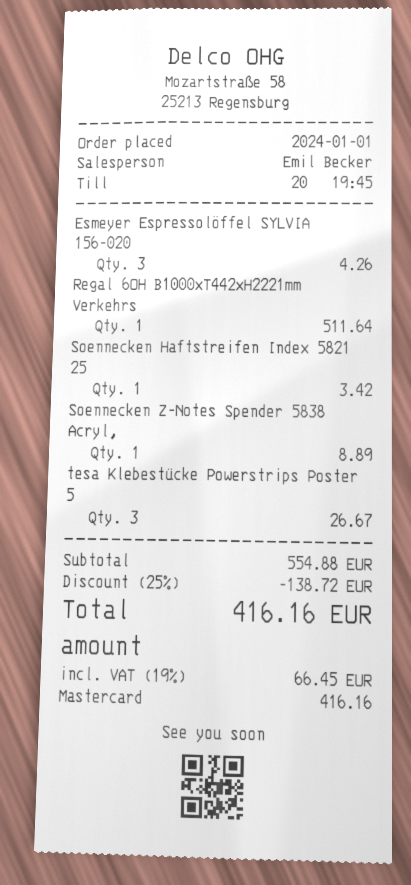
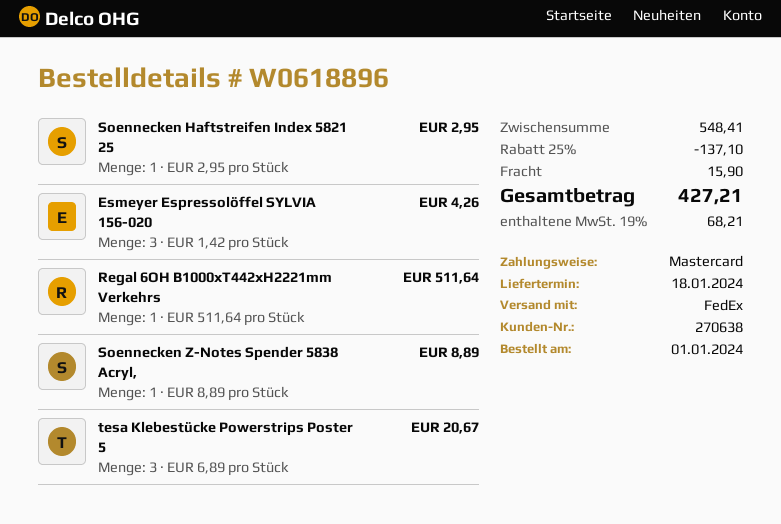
Soennecken Haftstreifen Index 5821 25: 1 for 3.42 -> 1 for 2.95
tesa Klebestücke Powerstrips Poster 5: 3 for 26.67 -> 3 for 20.67
subtotal: 554.88 -> 548.41
discount: 25% = 138.72 -> 25% = 137.10
shipping: none -> 15.90
tax: 19% = 66.45 -> 19% = 68.21
total: 416.16 -> 427.21

